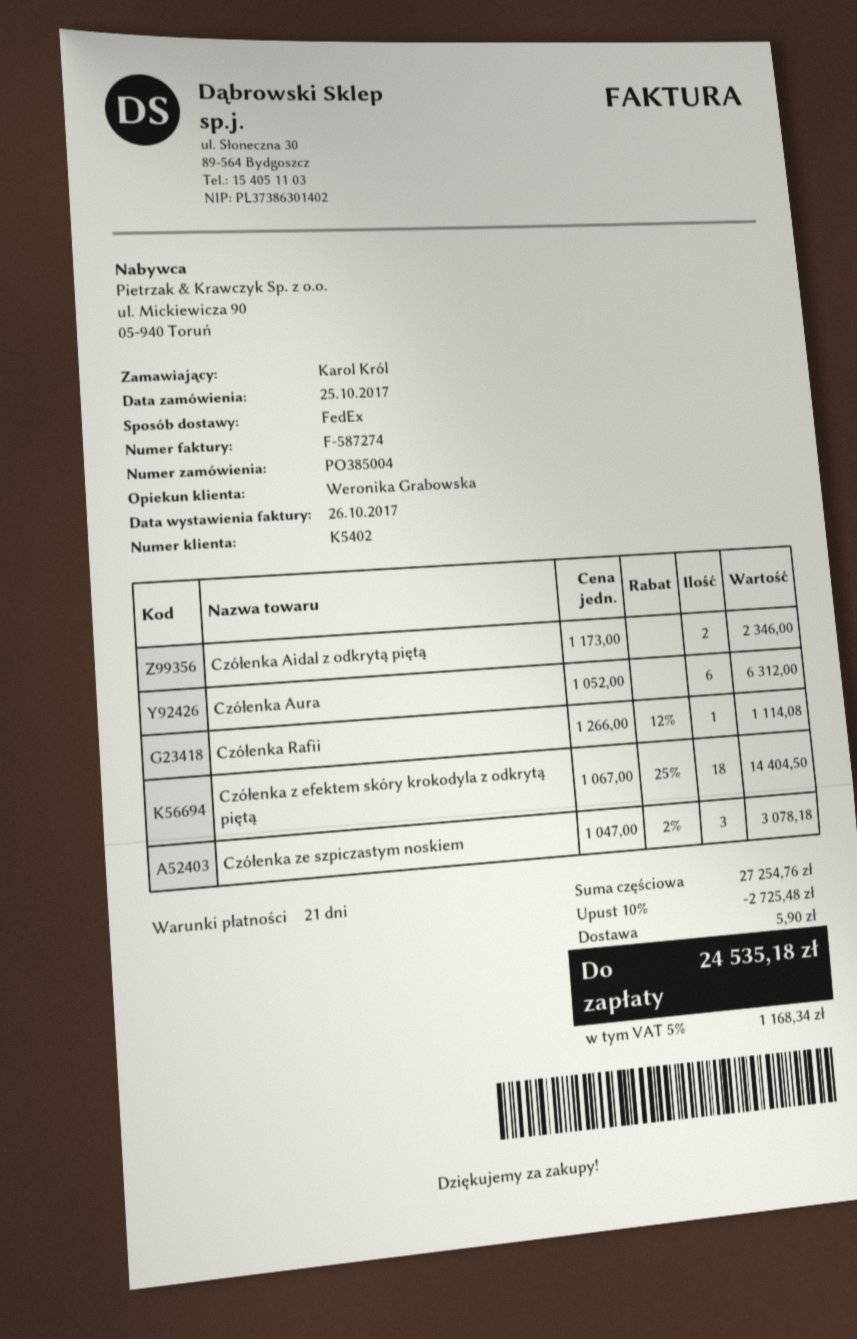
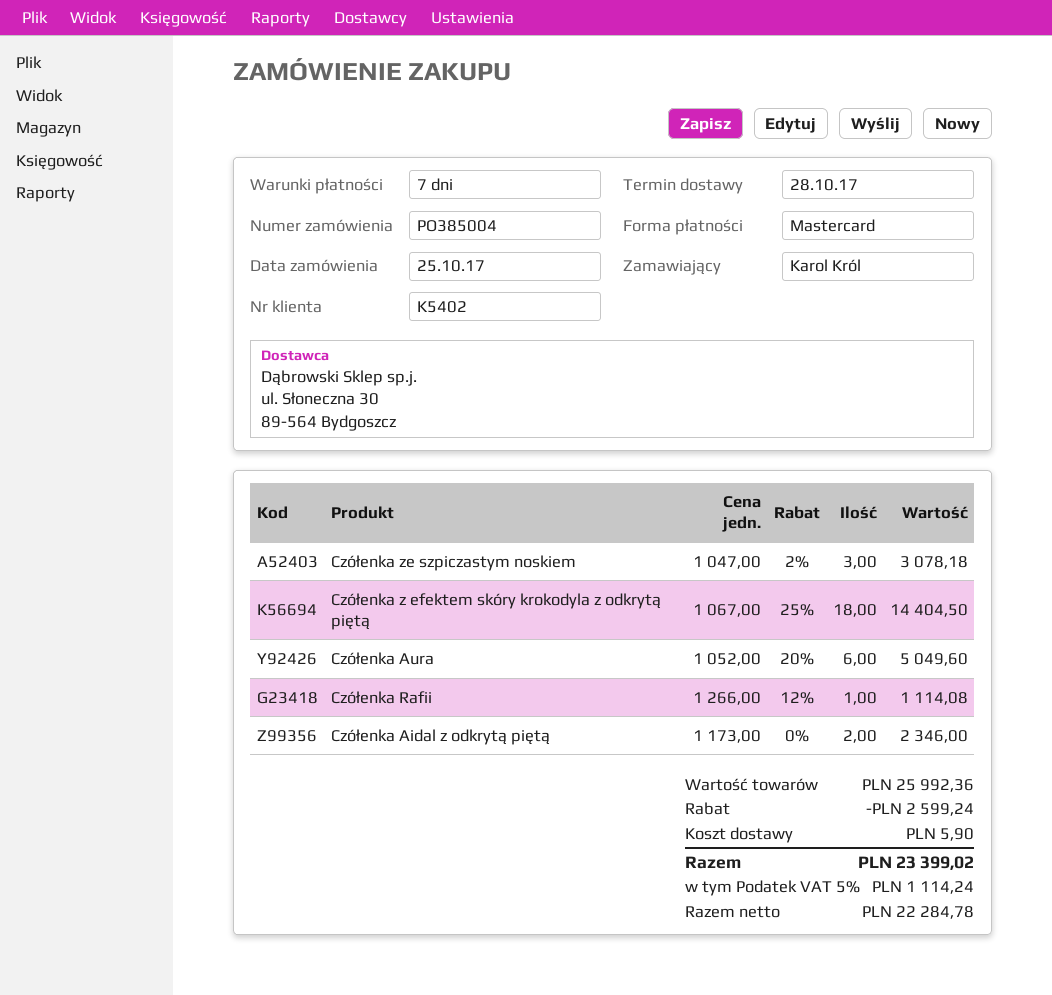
payment terms: 21 days -> 7 days
Czółenka Aura: 6 x 1052.00 = 6312.00 -> 6 x 1052.00 - 20% = 5049.60
subtotal: 27254.76 -> 25992.36
discount: 2725.48 -> 2599.24
tax: 5% = 1168.34 -> 5% = 1114.24
total: 24535.18 -> 23399.02

